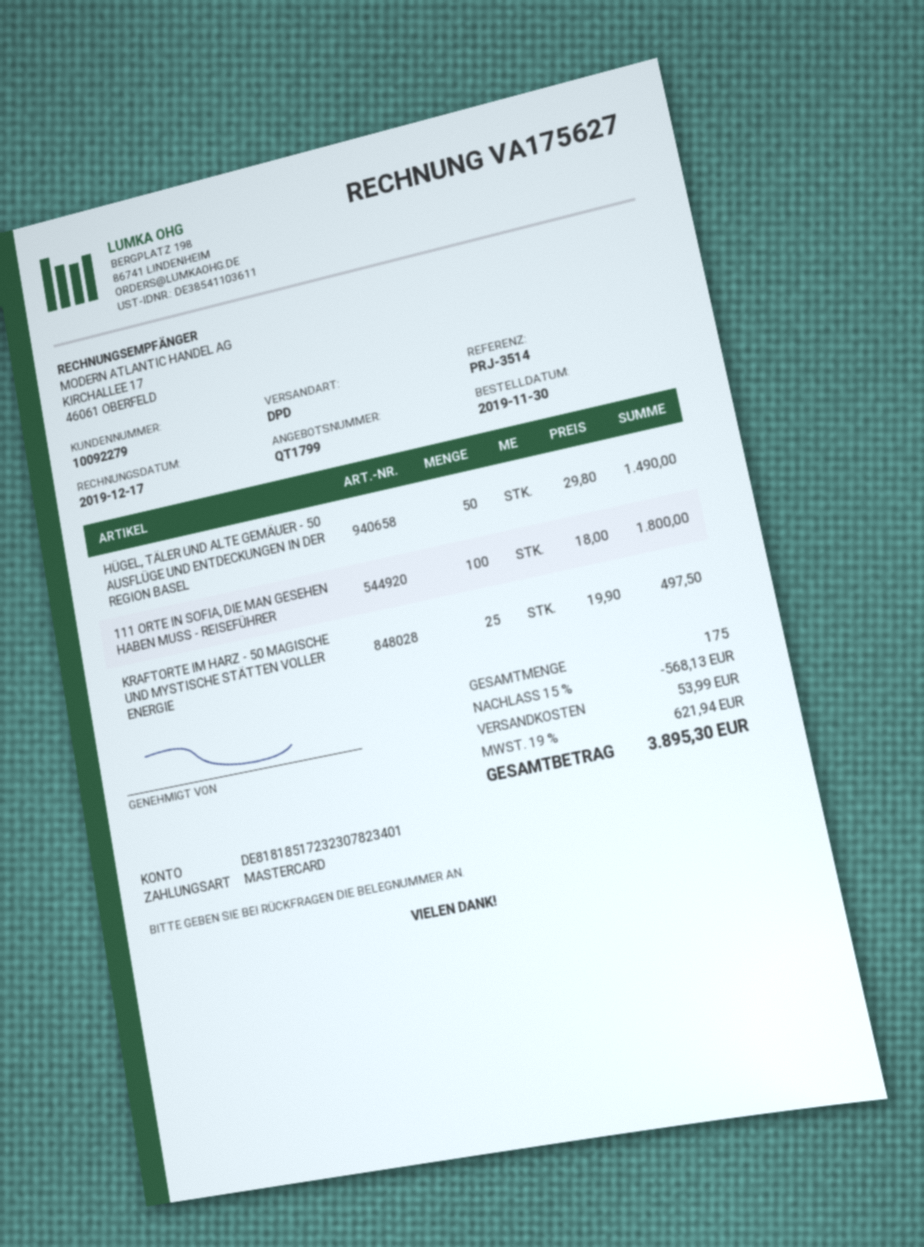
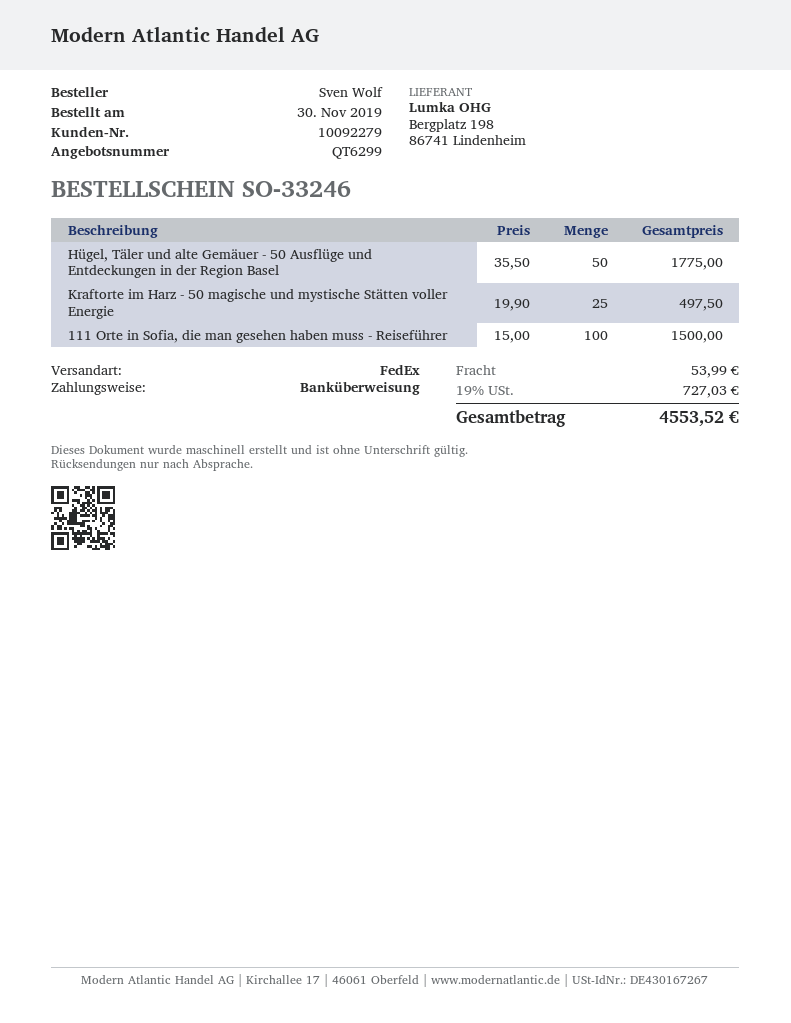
quote number: QT1799 -> QT6299
payment method: Mastercard -> bank transfer
shipping method: DPD -> FedEx
HÜGEL, TÄLER UND ALTE GEMÄUER - 50 AUSFLÜGE UND ENTDECKUNGEN IN DER REGION BASEL: 50 x 29.80 = 1490.00 -> 50 x 35.50 = 1775.00
111 ORTE IN SOFIA, DIE MAN GESEHEN HABEN MUSS - REISEFÜHRER: 100 x 18.00 = 1800.00 -> 100 x 15.00 = 1500.00
discount: 15% = 568.13 -> none
tax: 19% = 621.94 -> 19% = 727.03
total: 3895.30 -> 4553.52

